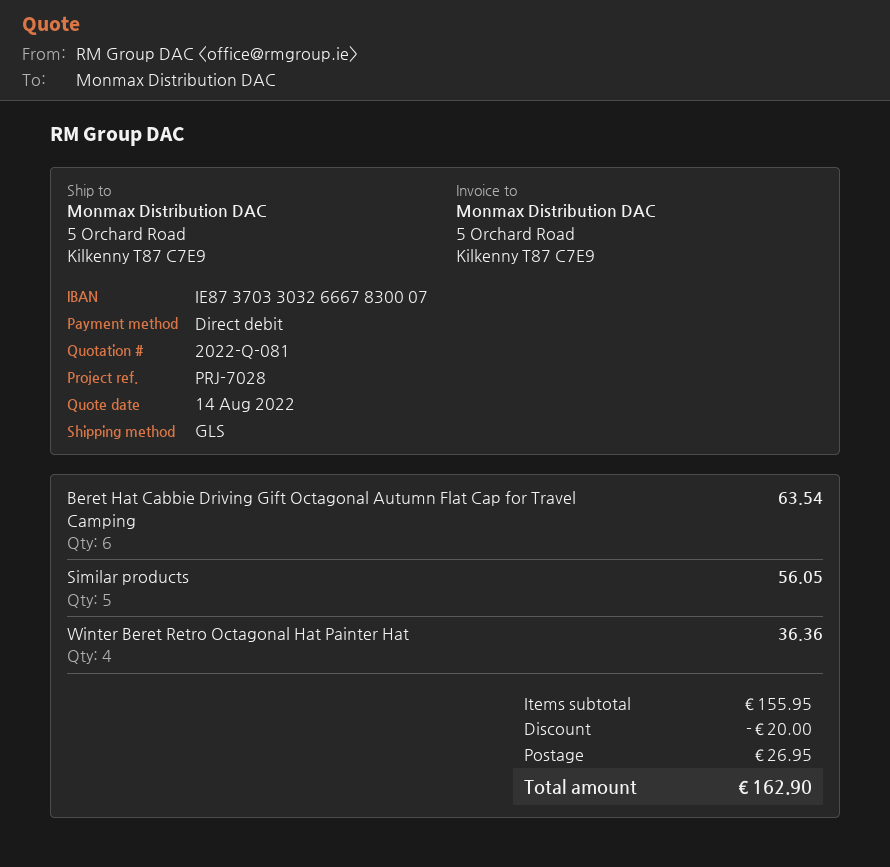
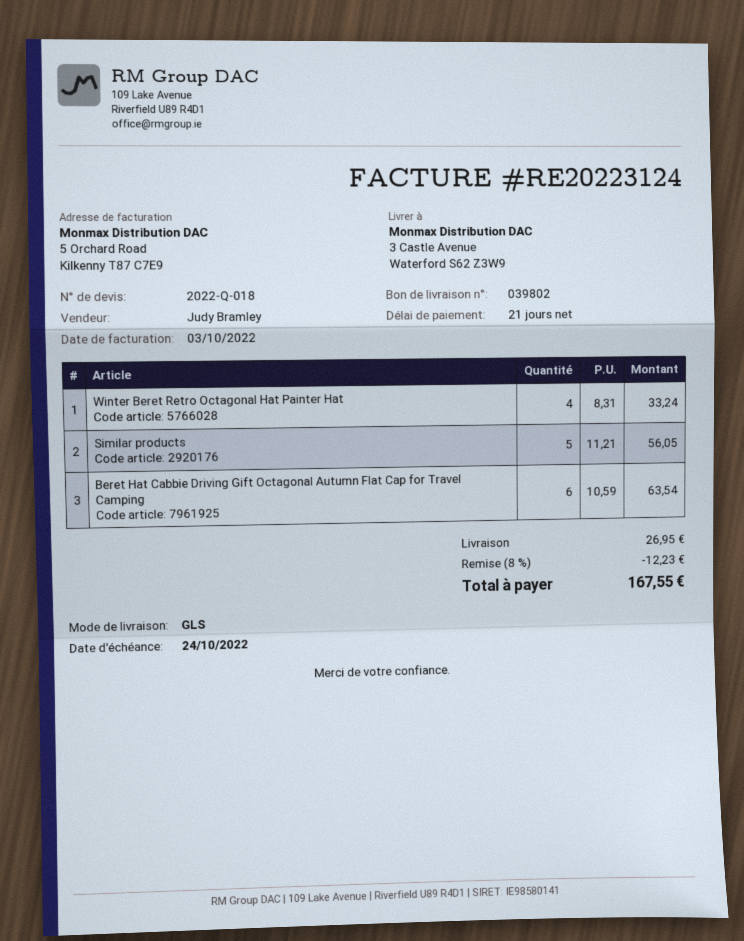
quote number: 2022-Q-081 -> 2022-Q-018
ship to: 5 Orchard Road, Kilkenny T87 C7E9 -> 3 Castle Avenue, Waterford S62 Z3W9
Winter Beret Retro Octagonal Hat Painter Hat: 4 for 36.36 -> 4 for 33.24
discount: 20.00 -> 12.23
total: 162.90 -> 167.55

